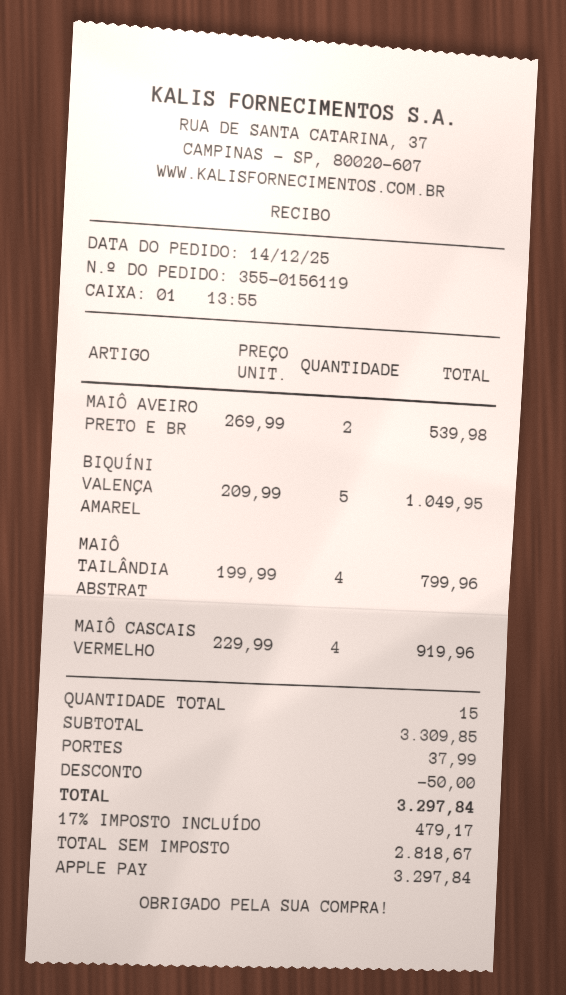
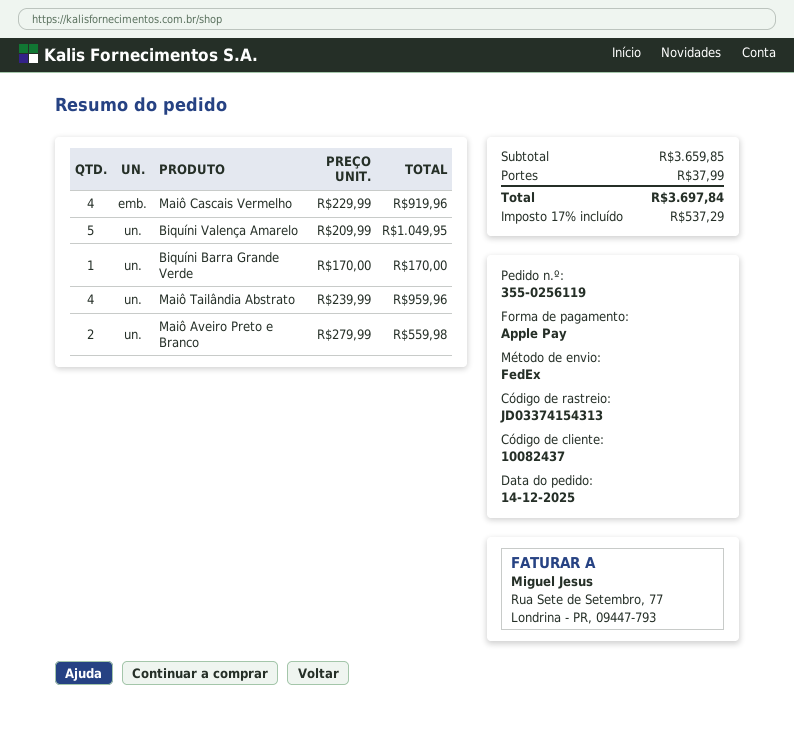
order number: 355-0156119 -> 355-0256119
MAIÔ AVEIRO PRETO E BR: 2 x 269.99 = 539.98 -> 2 x 279.99 = 559.98
MAIÔ TAILÂNDIA ABSTRAT: 4 x 199.99 = 799.96 -> 4 x 239.99 = 959.96
Biquíni Barra Grande Verde: none -> 1 x 170.00 = 170.00
subtotal: 3309.85 -> 3659.85
discount: 50.00 -> none
tax: 17% = 479.17 -> 17% = 537.29
total: 3297.84 -> 3697.84

